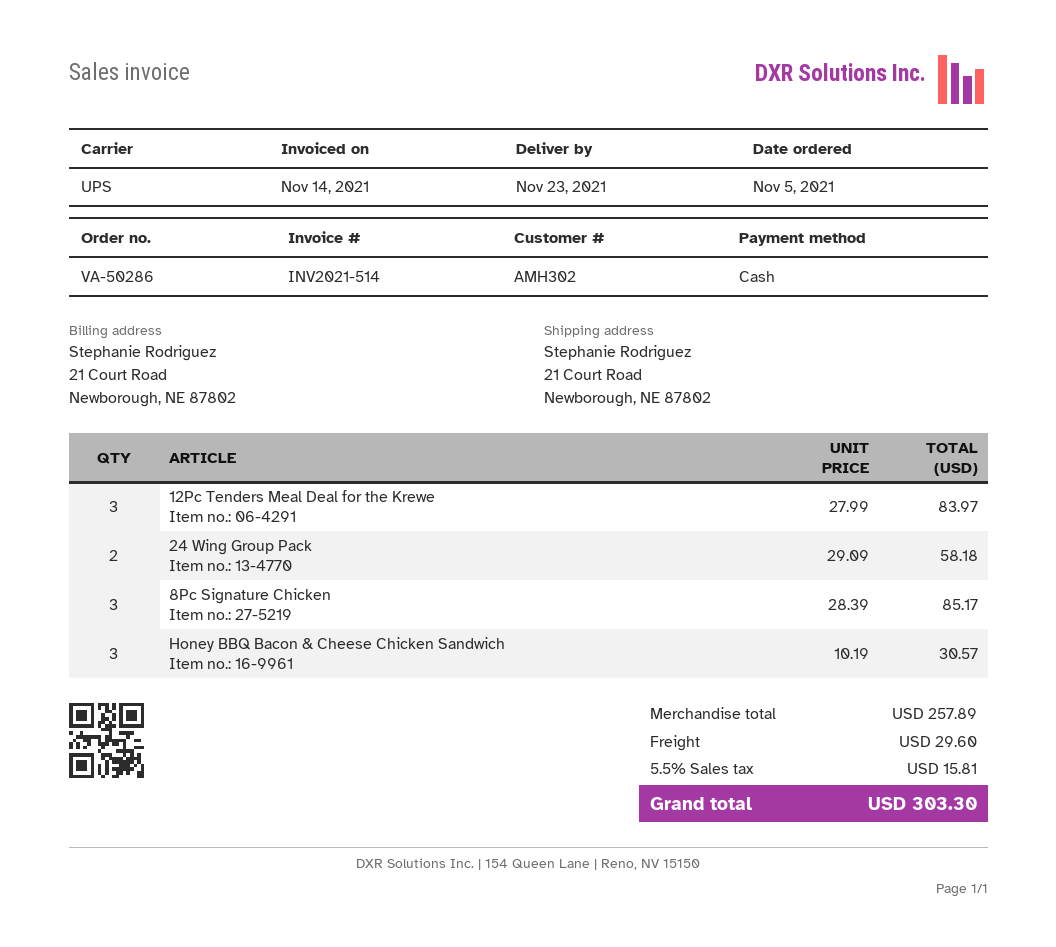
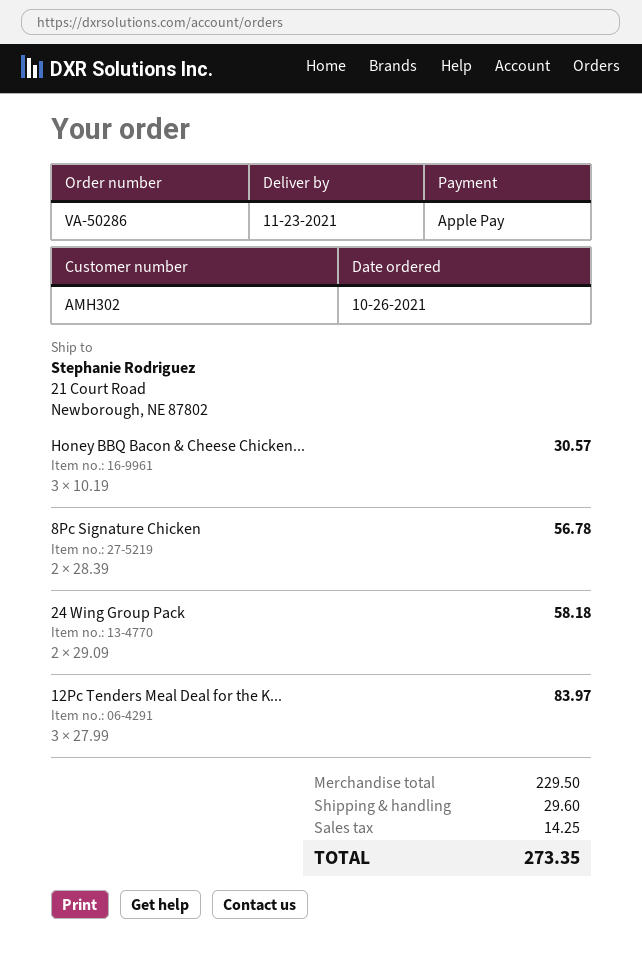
order date: 2021-11-05 -> 2021-10-26
payment method: cash -> Apple Pay
8Pc Signature Chicken: 3 x 28.39 = 85.17 -> 2 x 28.39 = 56.78
subtotal: 257.89 -> 229.50
tax: 15.81 -> 14.25
total: 303.30 -> 273.35

